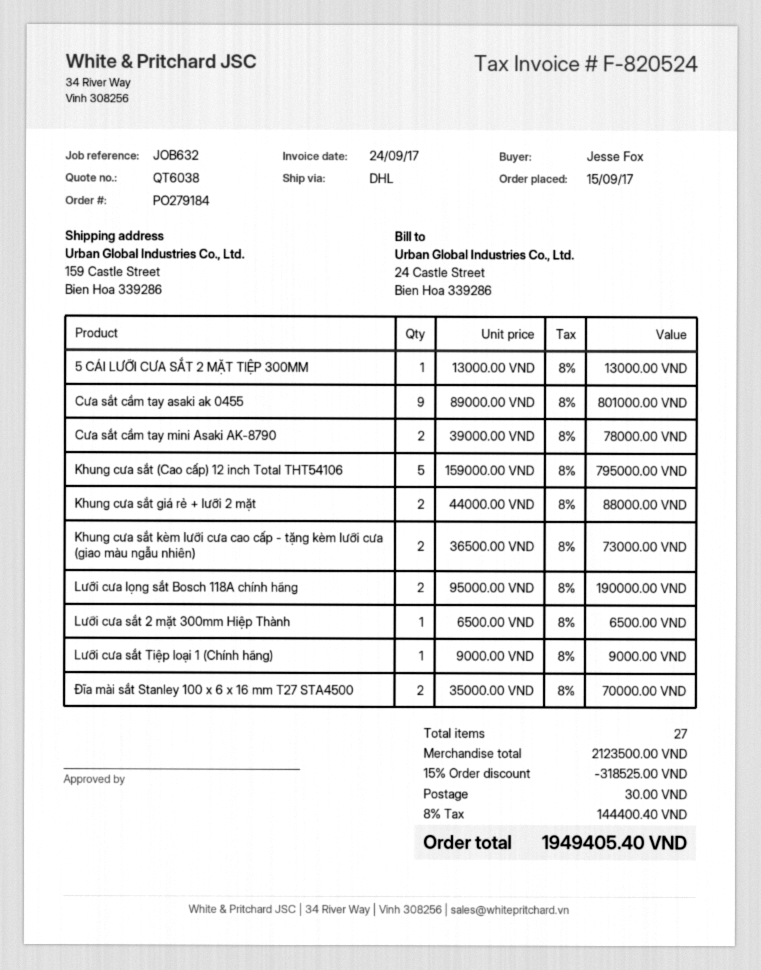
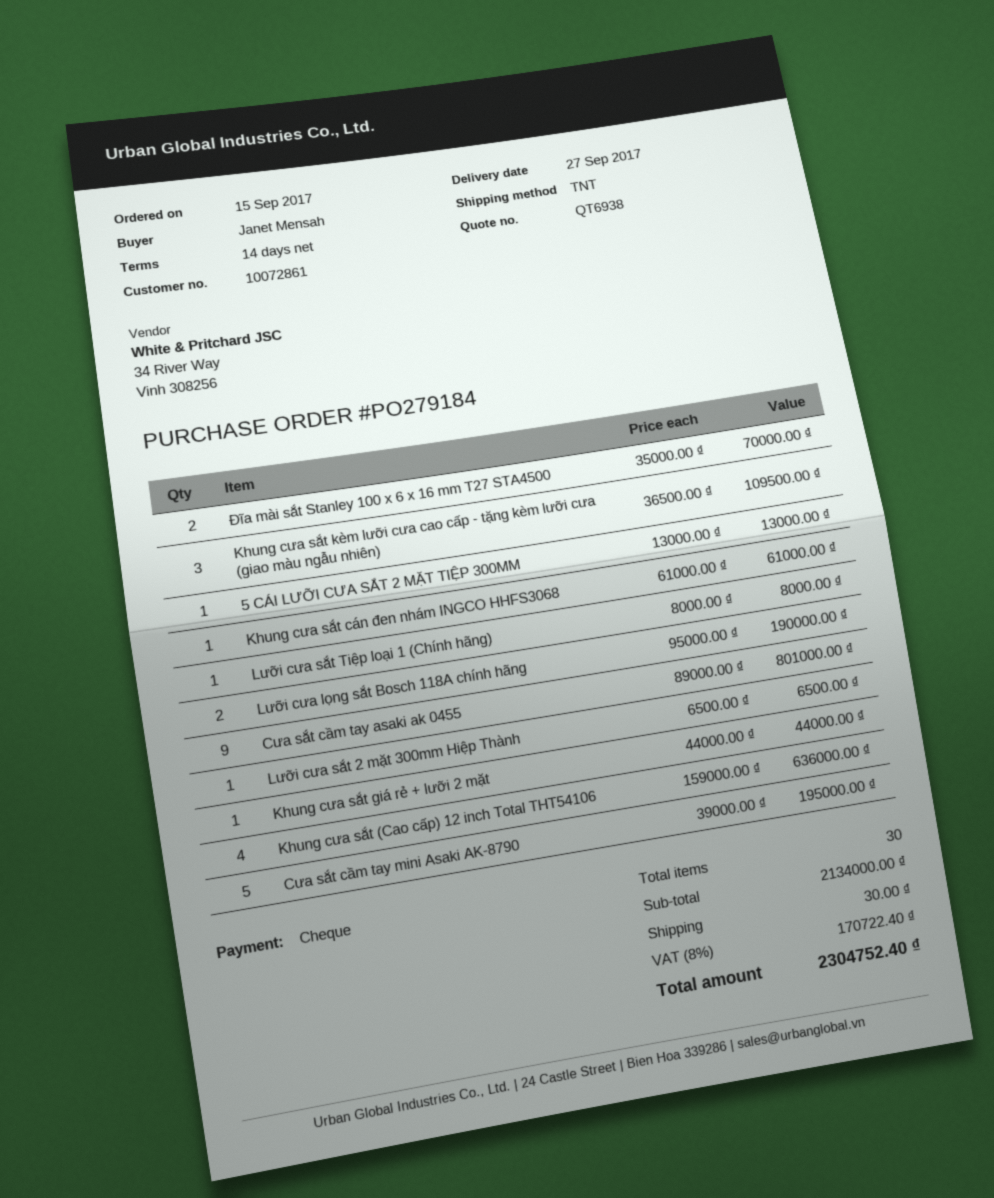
quote number: QT6038 -> QT6938
ordered by: Jesse Fox -> Janet Mensah
shipping method: DHL -> TNT
Cưa sắt cầm tay mini Asaki AK-8790: 2 x 39000.00 = 78000.00 -> 5 x 39000.00 = 195000.00
Khung cưa sắt (Cao cấp) 12 inch Total THT54106: 5 x 159000.00 = 795000.00 -> 4 x 159000.00 = 636000.00
Khung cưa sắt giá rẻ + lưỡi 2 mặt: 2 x 44000.00 = 88000.00 -> 1 x 44000.00 = 44000.00
Khung cưa sắt kèm lưỡi cưa cao cấp - tặng kèm lưỡi cưa (giao màu ngẫu nhiên): 2 x 36500.00 = 73000.00 -> 3 x 36500.00 = 109500.00
Lưỡi cưa sắt Tiệp loại 1 (Chính hãng): 1 x 9000.00 = 9000.00 -> 1 x 8000.00 = 8000.00
Khung cưa sắt cán đen nhám INGCO HHFS3068: none -> 1 x 61000.00 = 61000.00
total quantity: 27 -> 30
subtotal: 2123500.00 -> 2134000.00
discount: 15% = 318525.00 -> none
tax: 8% = 144400.40 -> 8% = 170722.40
total: 1949405.40 -> 2304752.40

